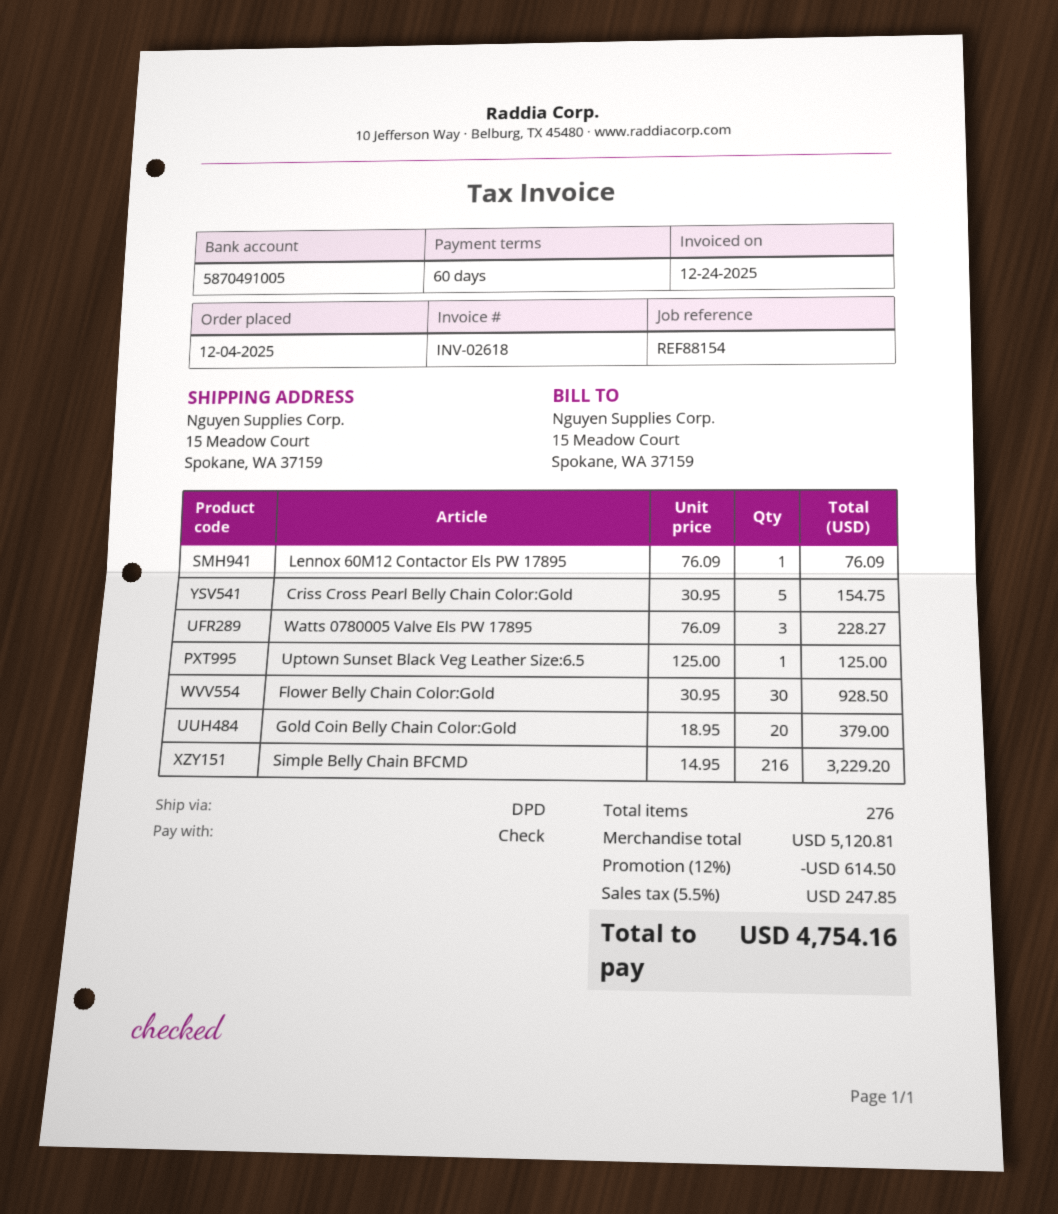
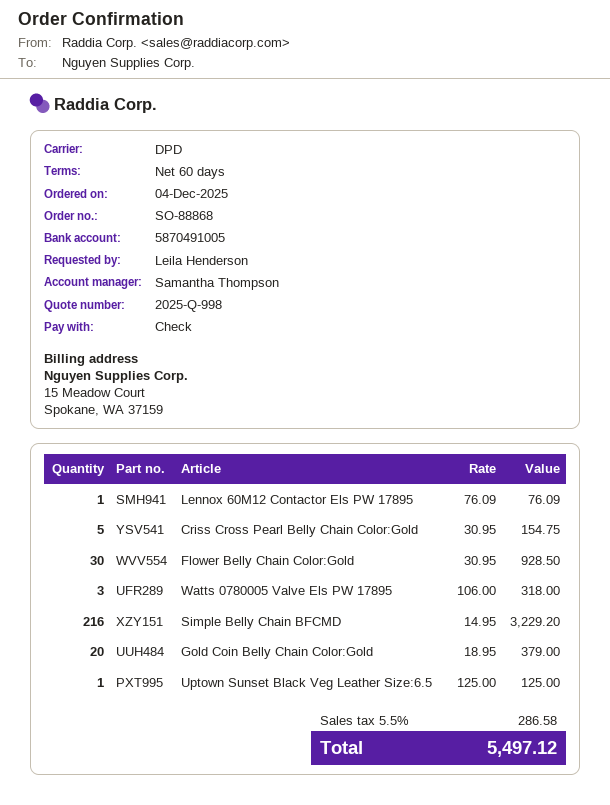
Watts 0780005 Valve Els PW 17895: 3 x 76.09 = 228.27 -> 3 x 106.00 = 318.00
discount: 12% = 614.50 -> none
tax: 5.5% = 247.85 -> 5.5% = 286.58
total: 4754.16 -> 5497.12

